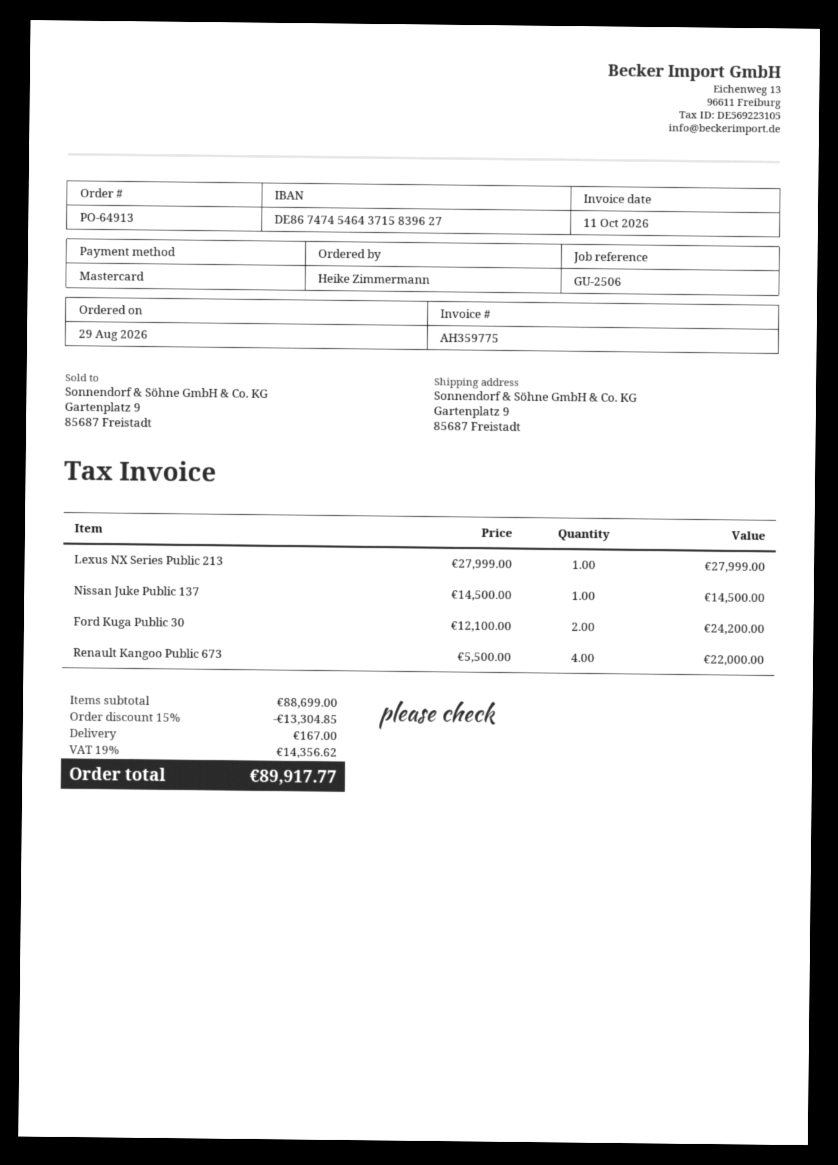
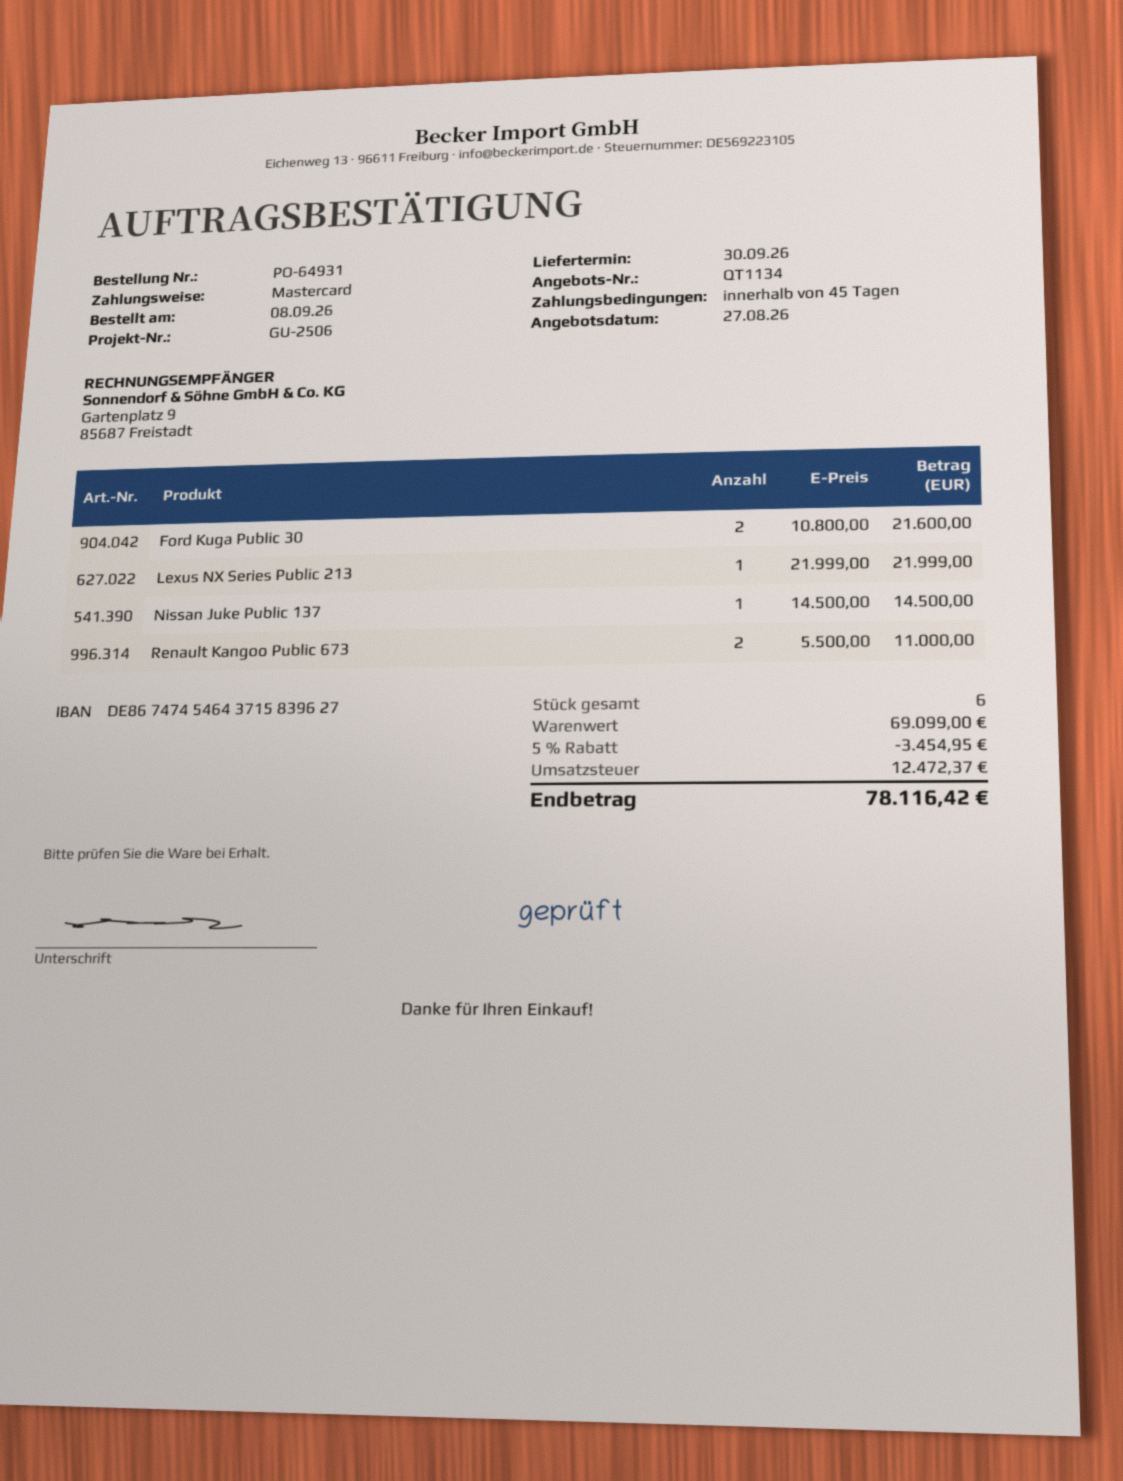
order number: PO-64913 -> PO-64931
order date: 2026-08-29 -> 2026-09-08
Lexus NX Series Public 213: 1 x 27999.00 = 27999.00 -> 1 x 21999.00 = 21999.00
Ford Kuga Public 30: 2 x 12100.00 = 24200.00 -> 2 x 10800.00 = 21600.00
Renault Kangoo Public 673: 4 x 5500.00 = 22000.00 -> 2 x 5500.00 = 11000.00
subtotal: 88699.00 -> 69099.00
discount: 15% = 13304.85 -> 5% = 3454.95
shipping: 167.00 -> none
tax: 14356.62 -> 12472.37
total: 89917.77 -> 78116.42

